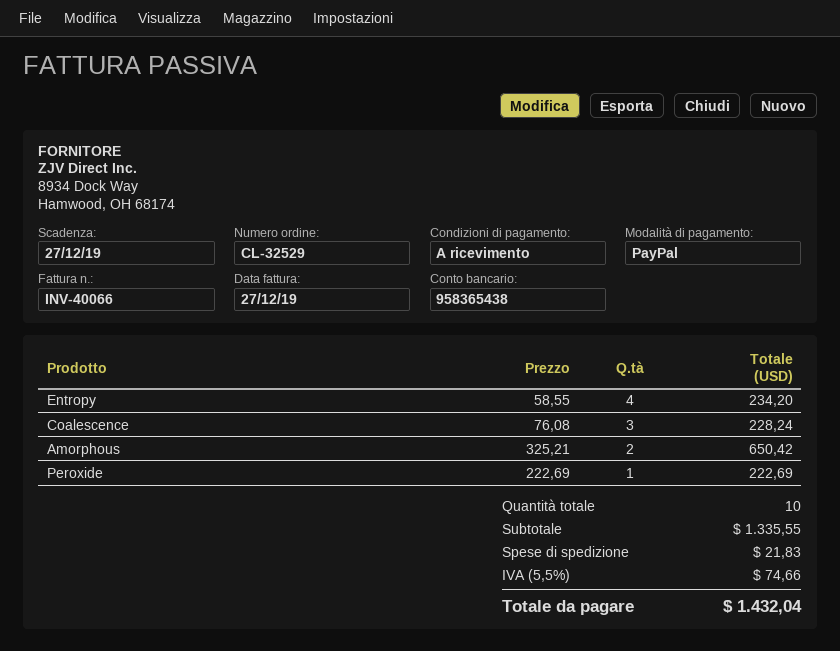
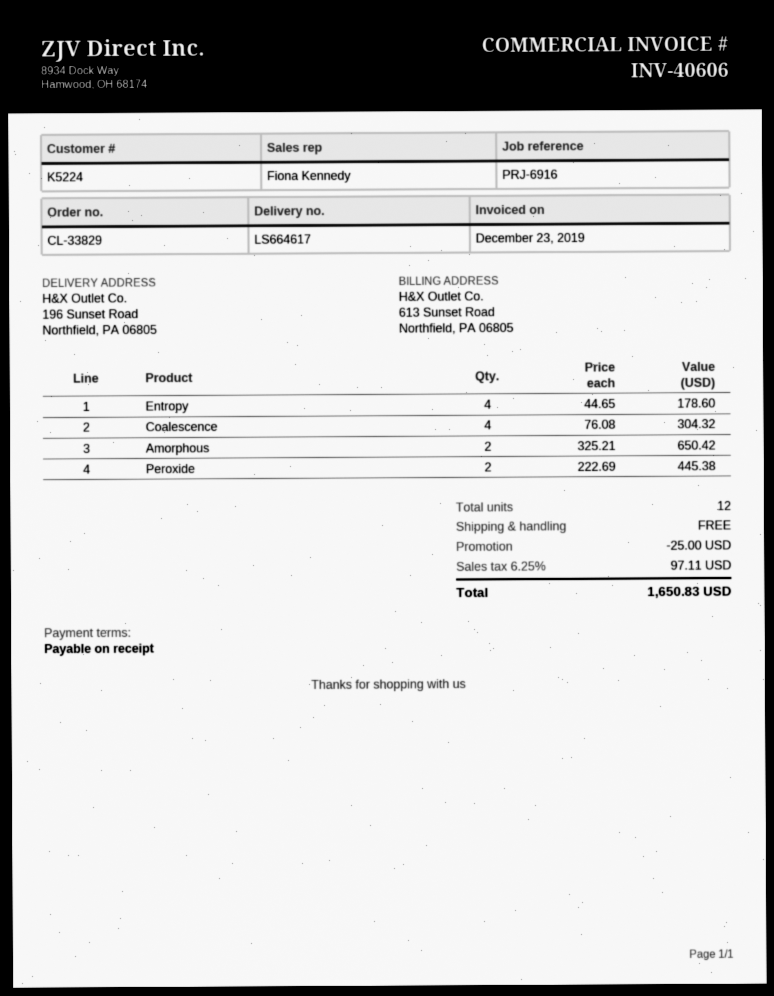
order number: CL-32529 -> CL-33829
invoice number: INV-40066 -> INV-40606
invoice date: 2019-12-27 -> 2019-12-23
Entropy: 4 x 58.55 = 234.20 -> 4 x 44.65 = 178.60
Coalescence: 3 x 76.08 = 228.24 -> 4 x 76.08 = 304.32
Peroxide: 1 x 222.69 = 222.69 -> 2 x 222.69 = 445.38
total quantity: 10 -> 12
discount: none -> 25.00
shipping: 21.83 -> 0.00
tax: 5.5% = 74.66 -> 6.25% = 97.11
total: 1432.04 -> 1650.83

